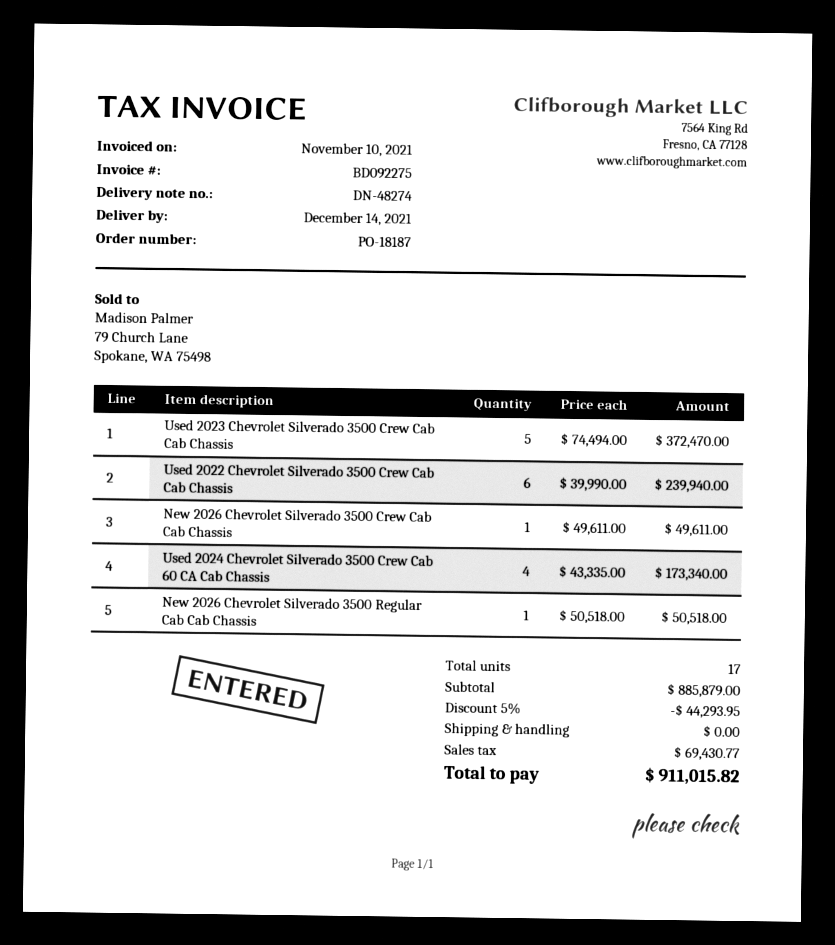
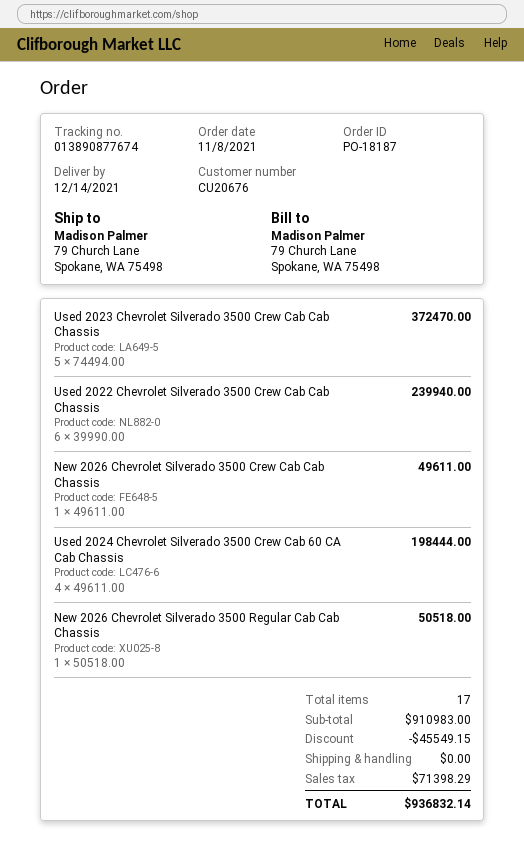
Used 2024 Chevrolet Silverado 3500 Crew Cab 60 CA Cab Chassis: 4 x 43335.00 = 173340.00 -> 4 x 49611.00 = 198444.00
subtotal: 885879.00 -> 910983.00
discount: 44293.95 -> 45549.15
tax: 69430.77 -> 71398.29
total: 911015.82 -> 936832.14

